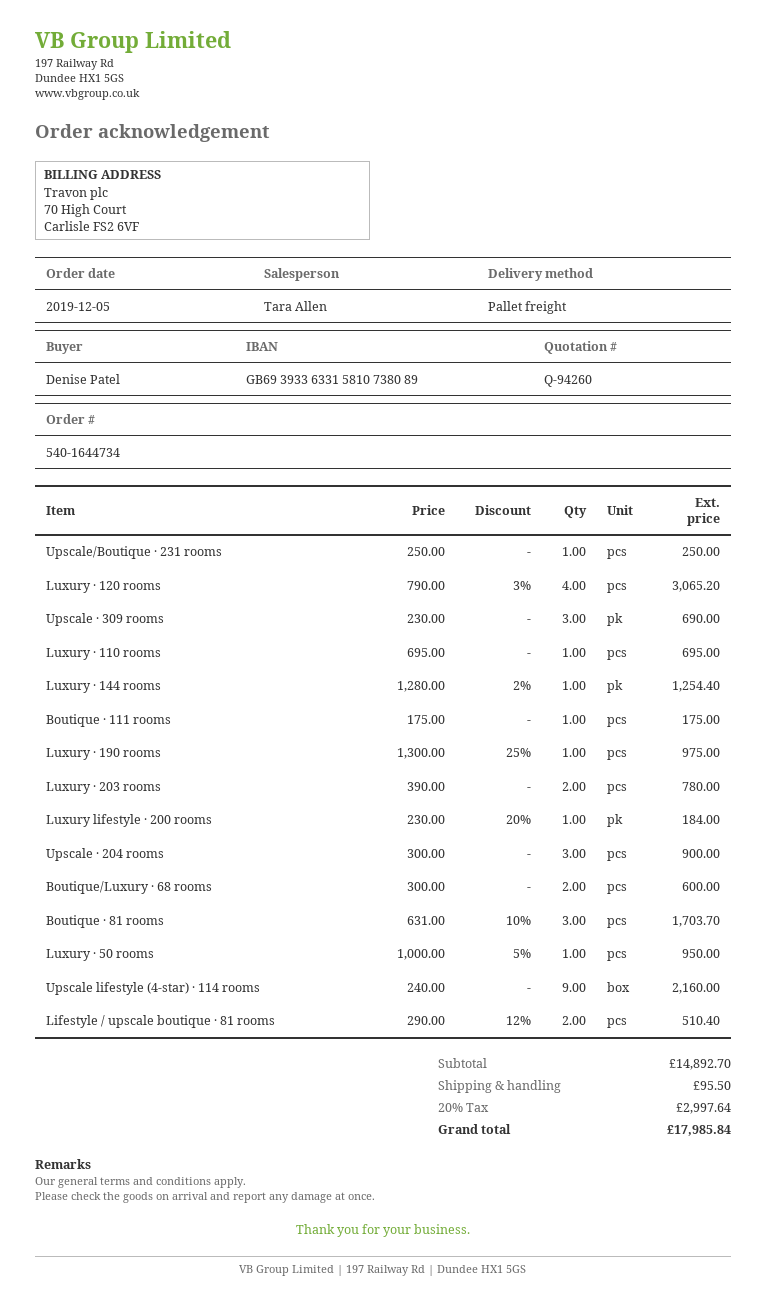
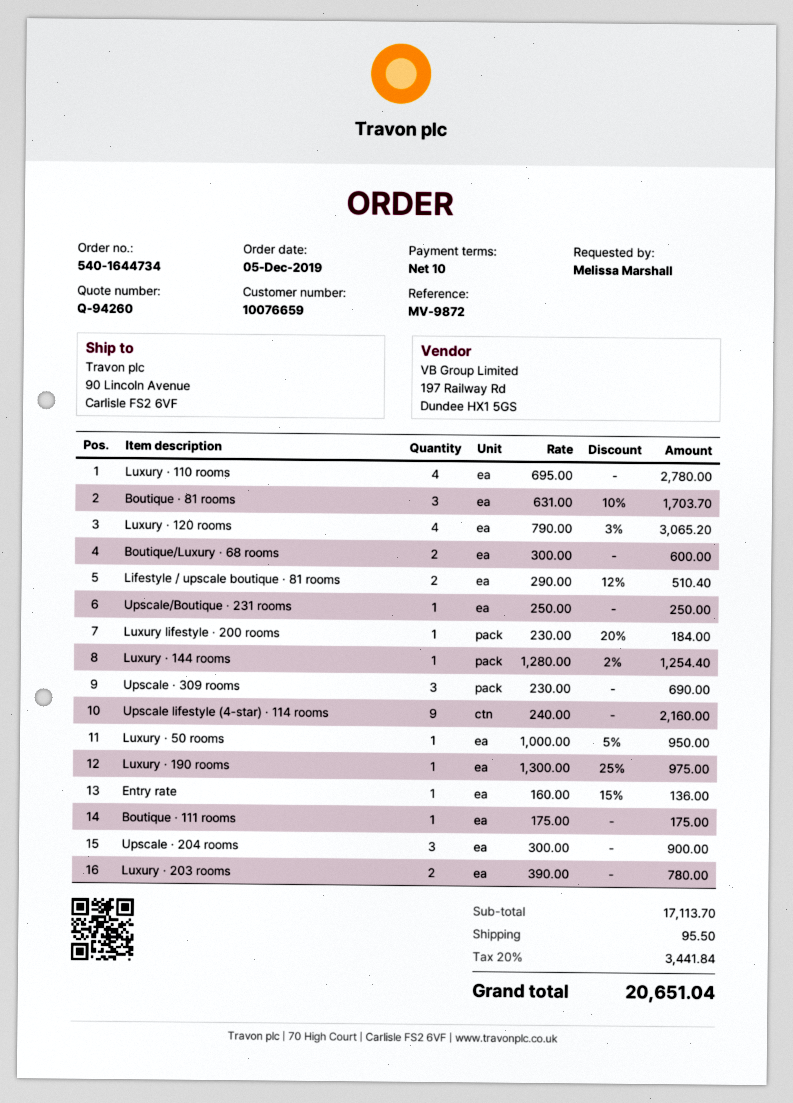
ordered by: Denise Patel -> Melissa Marshall
Luxury · 110 rooms: 1 x 695.00 = 695.00 -> 4 x 695.00 = 2780.00
Entry rate: none -> 1 x 160.00 - 15% = 136.00
subtotal: 14892.70 -> 17113.70
tax: 20% = 2997.64 -> 20% = 3441.84
total: 17985.84 -> 20651.04

